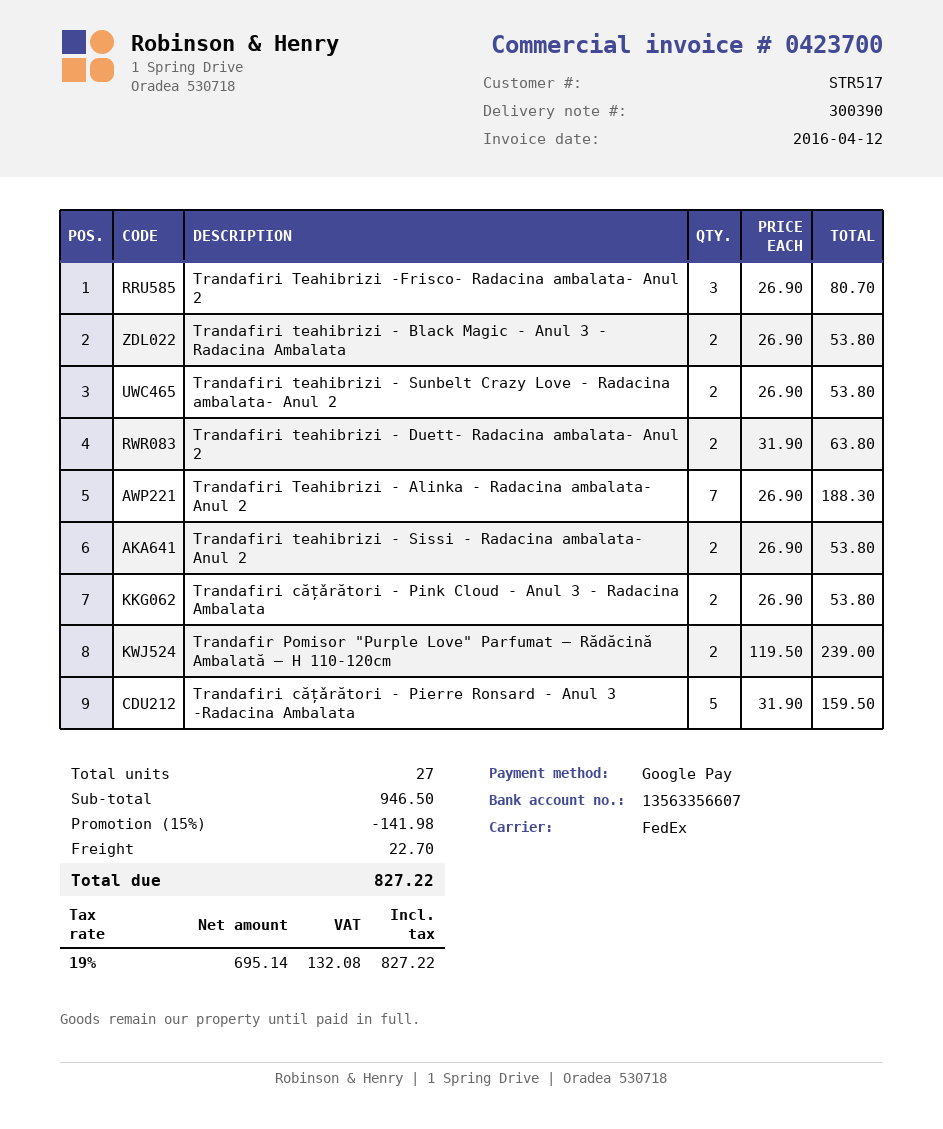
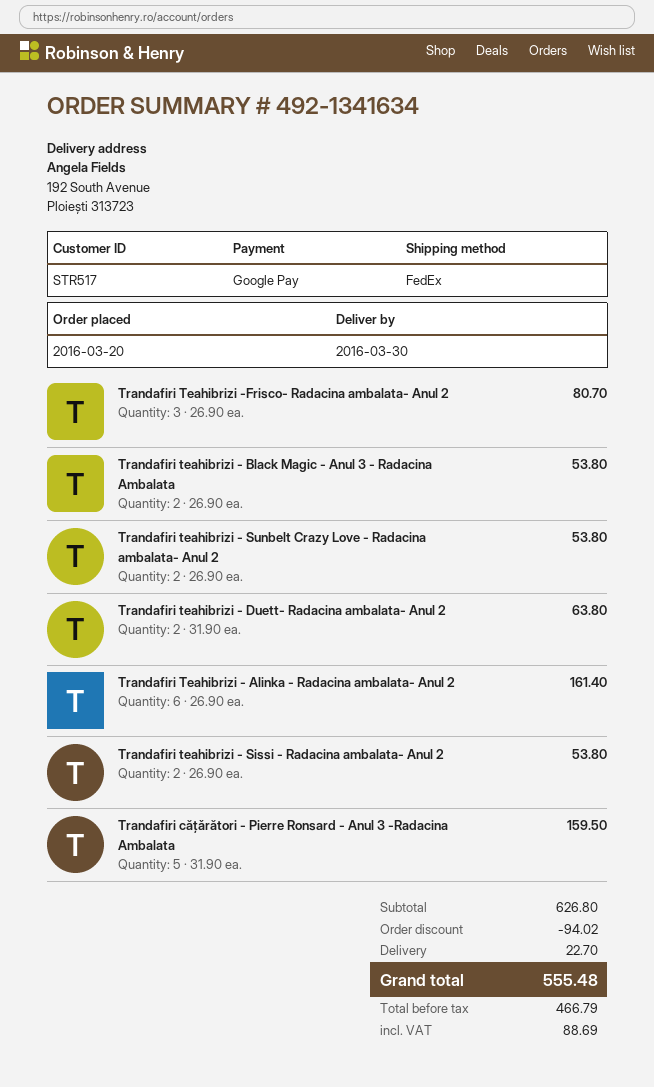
Trandafiri Teahibrizi - Alinka - Radacina ambalata- Anul 2: 7 x 26.90 = 188.30 -> 6 x 26.90 = 161.40
Trandafiri cățǎrători - Pink Cloud - Anul 3 - Radacina Ambalata: 2 x 26.90 = 53.80 -> none
Trandafir Pomisor "Purple Love" Parfumat – Rădăcină Ambalată – H 110-120cm: 2 x 119.50 = 239.00 -> none
subtotal: 946.50 -> 626.80
discount: 141.98 -> 94.02
net: 695.14 -> 466.79
tax: 132.08 -> 88.69
total: 827.22 -> 555.48

